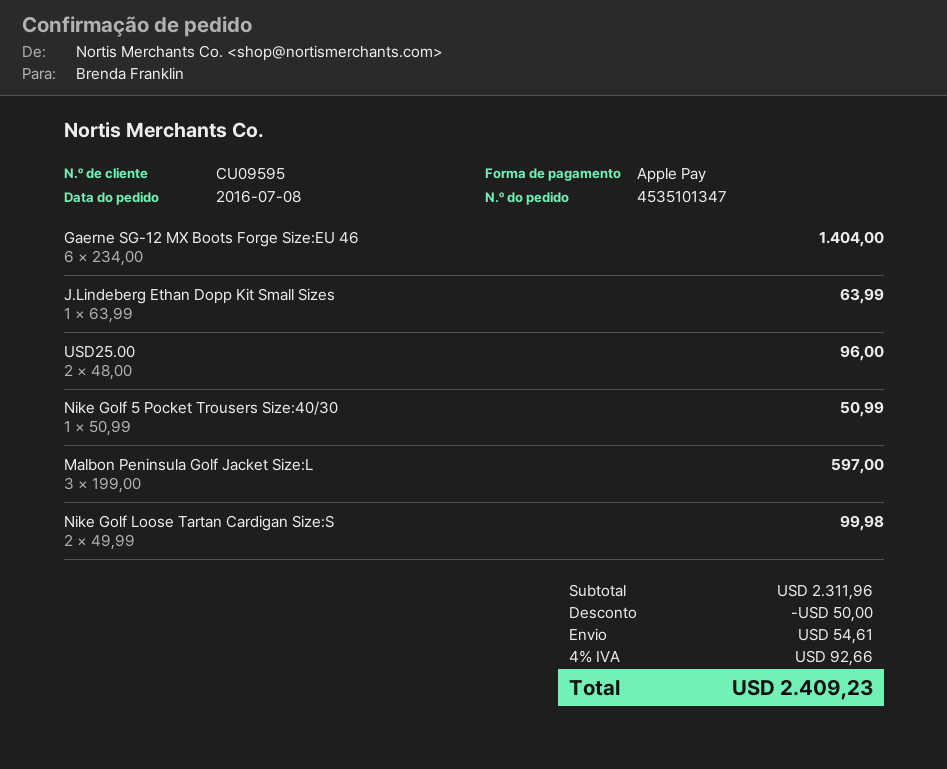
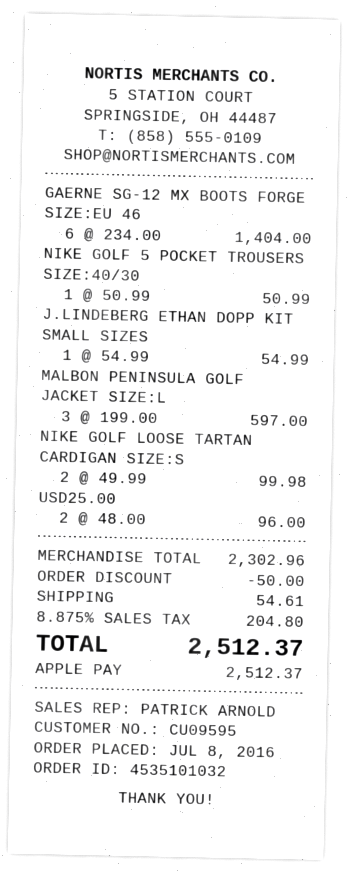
order number: 4535101347 -> 4535101032
J.Lindeberg Ethan Dopp Kit Small Sizes: 1 x 63.99 = 63.99 -> 1 x 54.99 = 54.99
subtotal: 2311.96 -> 2302.96
tax: 4% = 92.66 -> 8.875% = 204.80
total: 2409.23 -> 2512.37

